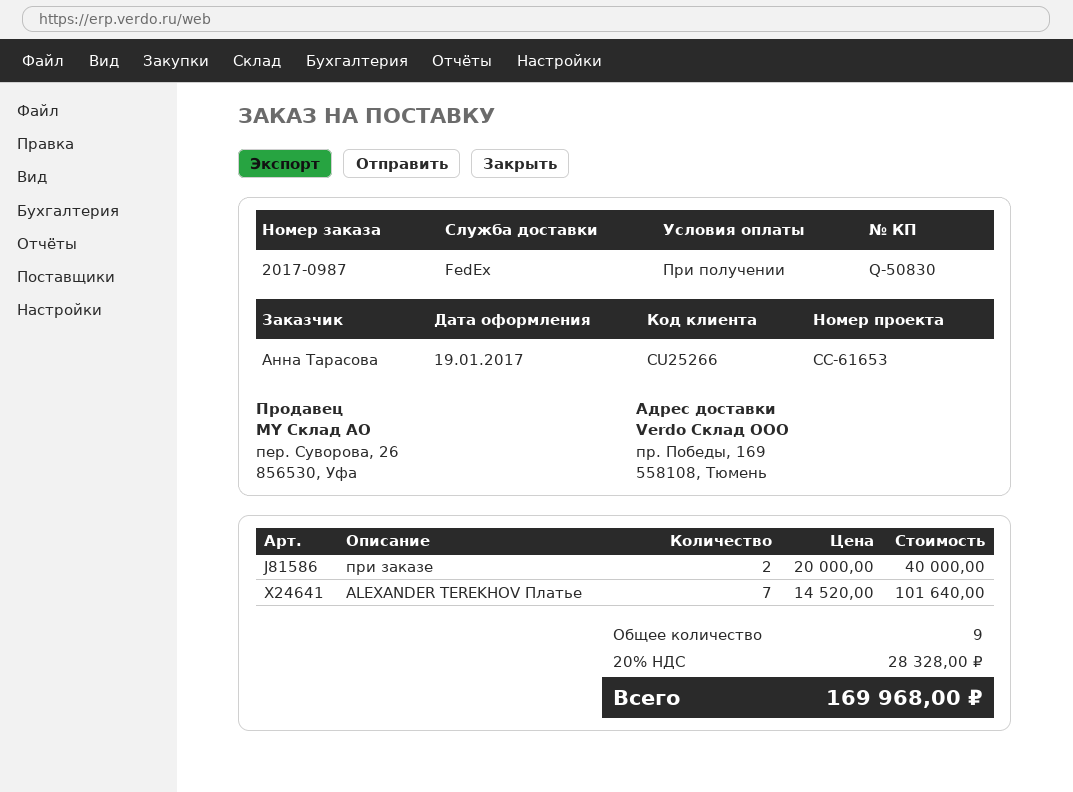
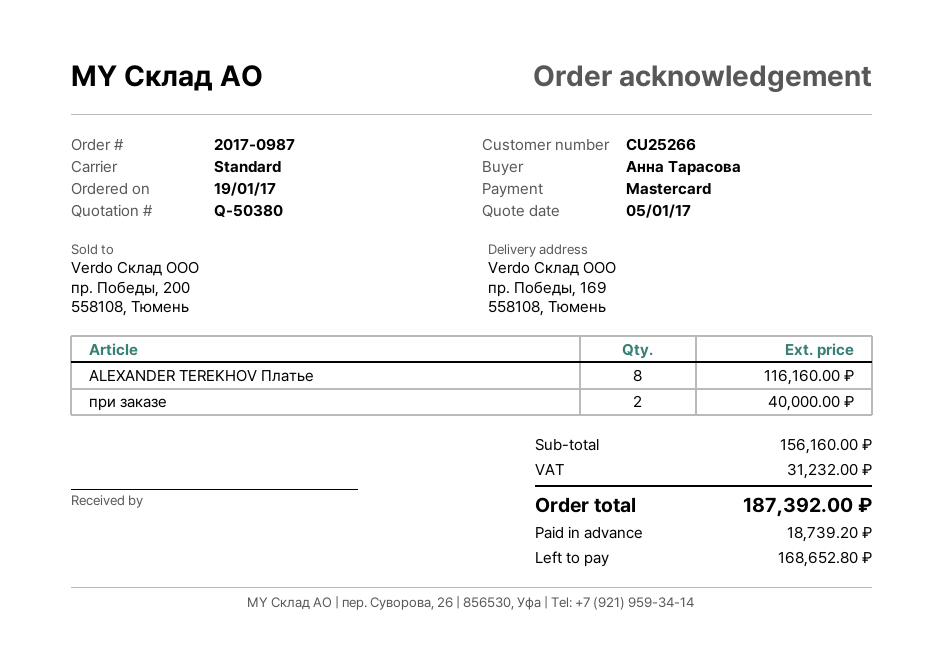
quote number: Q-50830 -> Q-50380
shipping method: FedEx -> standard
ALEXANDER TEREKHOV Платье: 7 for 101640.00 -> 8 for 116160.00
tax: 28328.00 -> 31232.00
total: 169968.00 -> 187392.00

